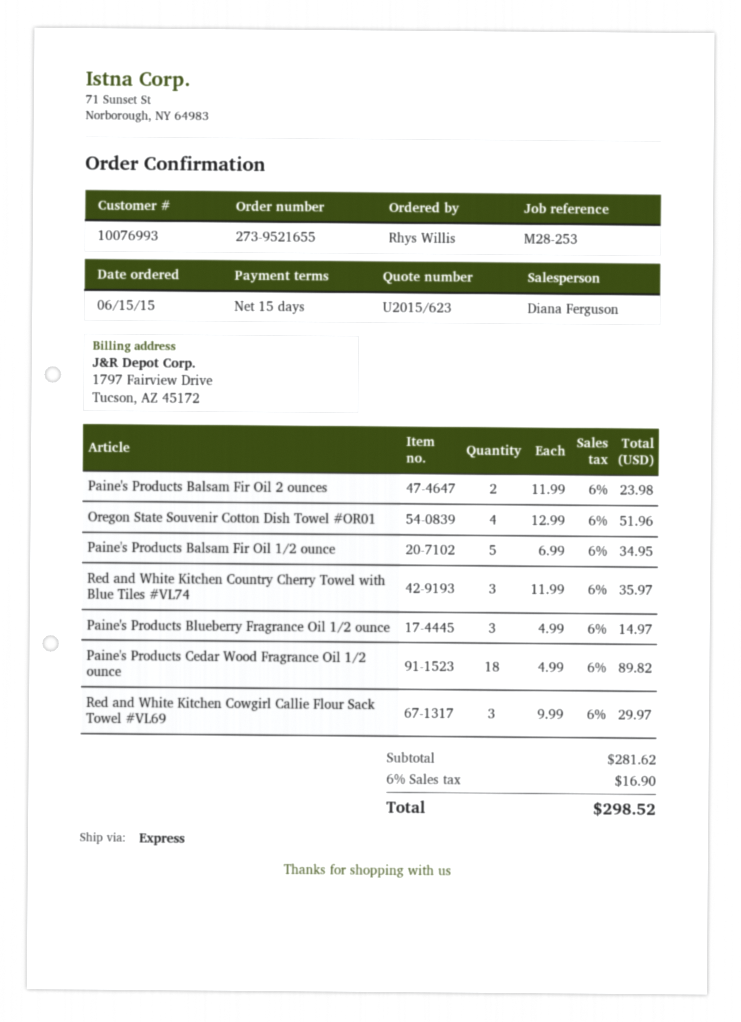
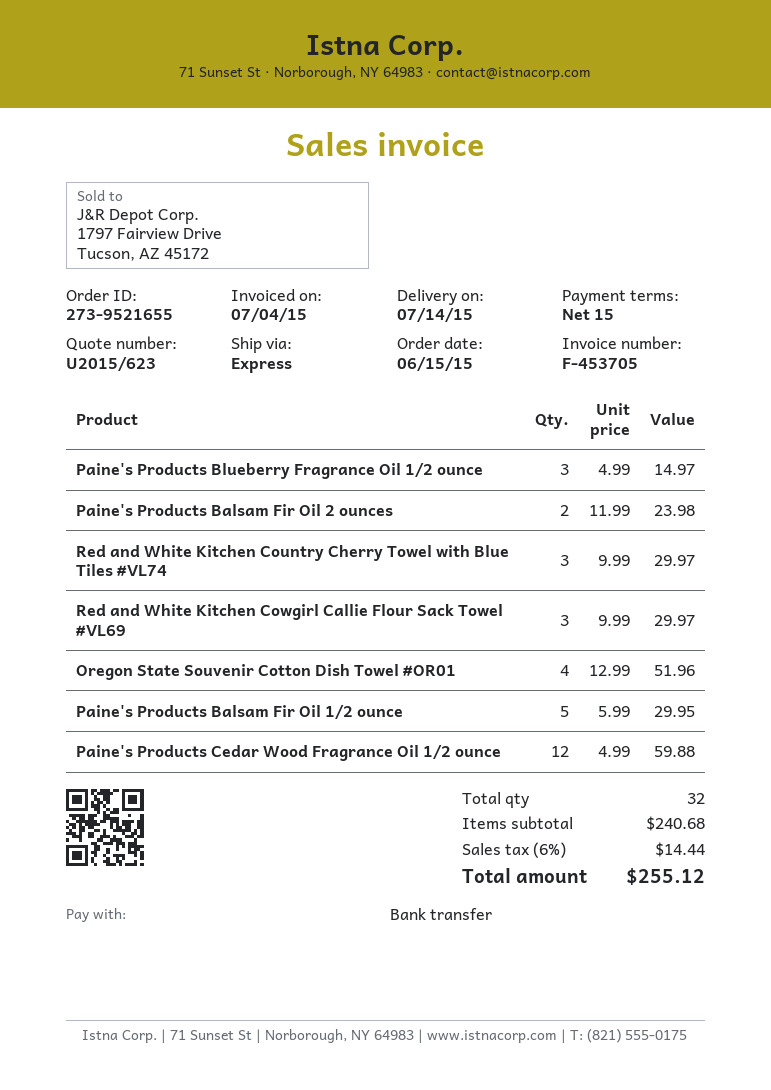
Paine's Products Balsam Fir Oil 1/2 ounce: 5 x 6.99 = 34.95 -> 5 x 5.99 = 29.95
Red and White Kitchen Country Cherry Towel with Blue Tiles #VL74: 3 x 11.99 = 35.97 -> 3 x 9.99 = 29.97
Paine's Products Cedar Wood Fragrance Oil 1/2 ounce: 18 x 4.99 = 89.82 -> 12 x 4.99 = 59.88
subtotal: 281.62 -> 240.68
tax: 6% = 16.90 -> 6% = 14.44
total: 298.52 -> 255.12

